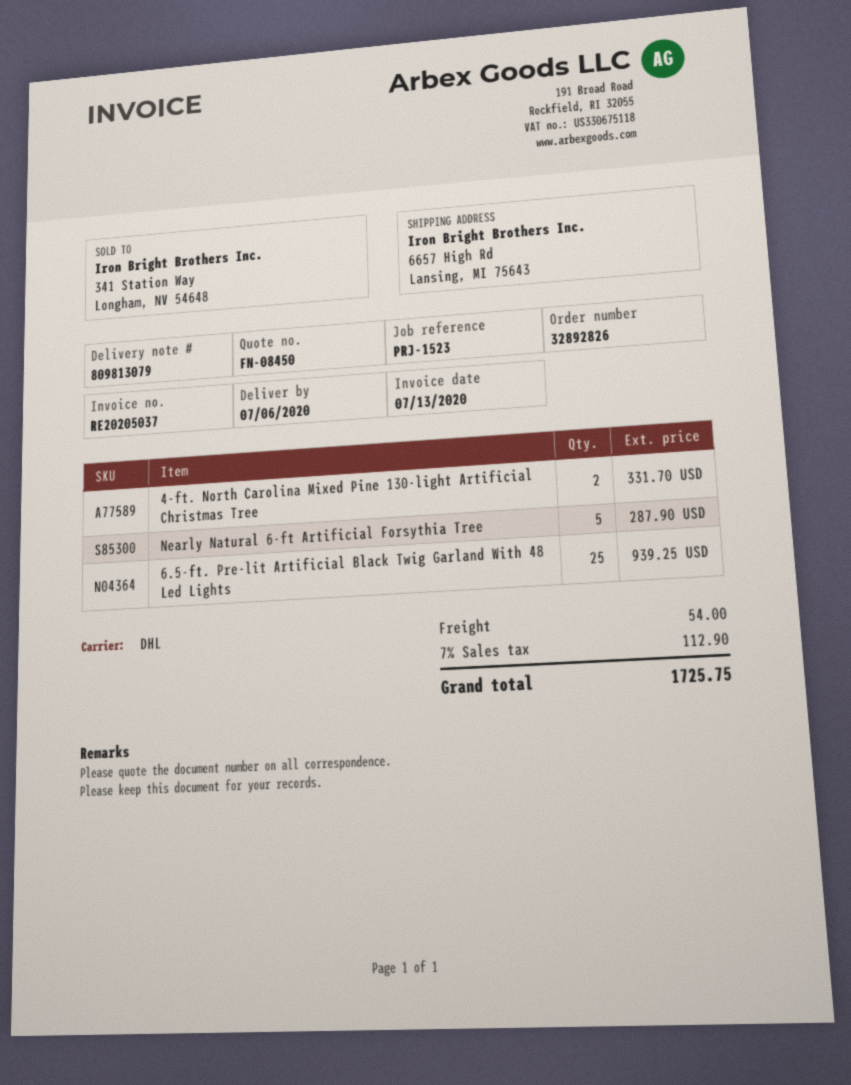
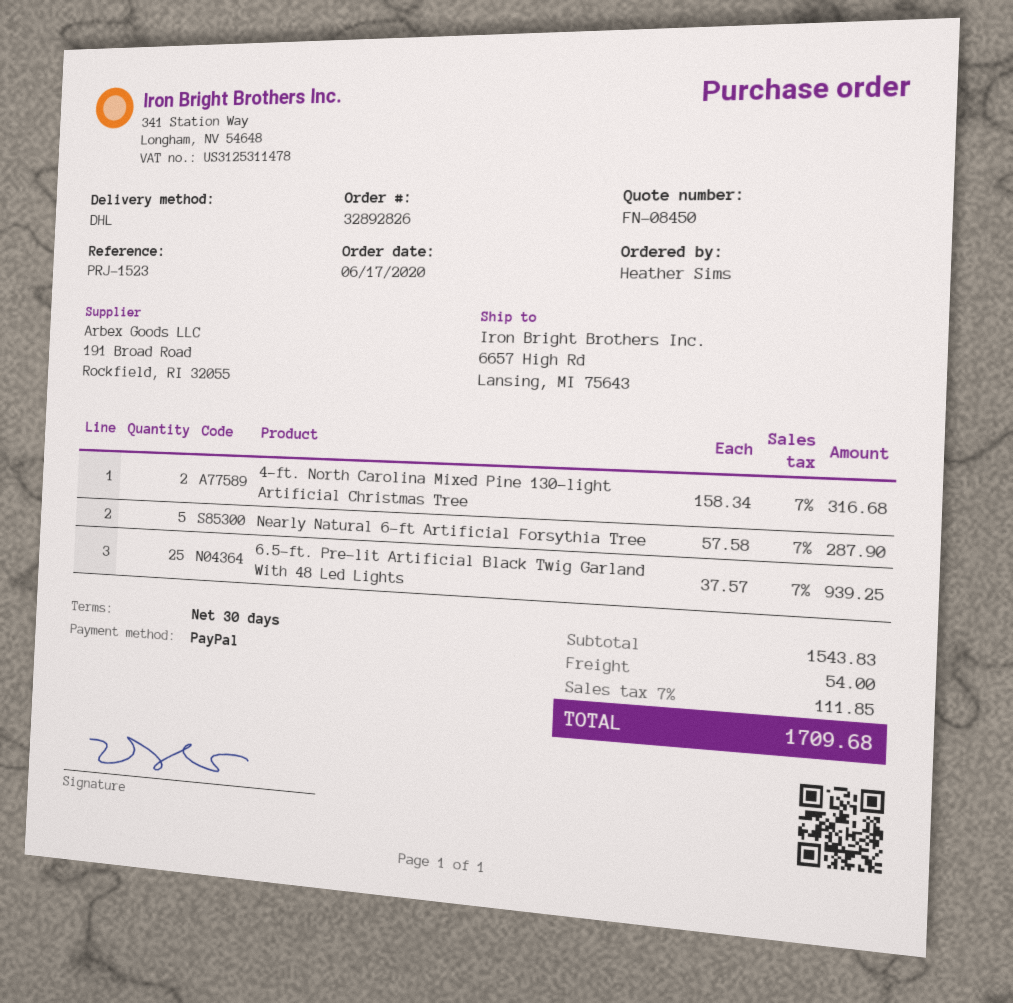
4-ft. North Carolina Mixed Pine 130-light Artificial Christmas Tree: 2 for 331.70 -> 2 for 316.68
tax: 7% = 112.90 -> 7% = 111.85
total: 1725.75 -> 1709.68

